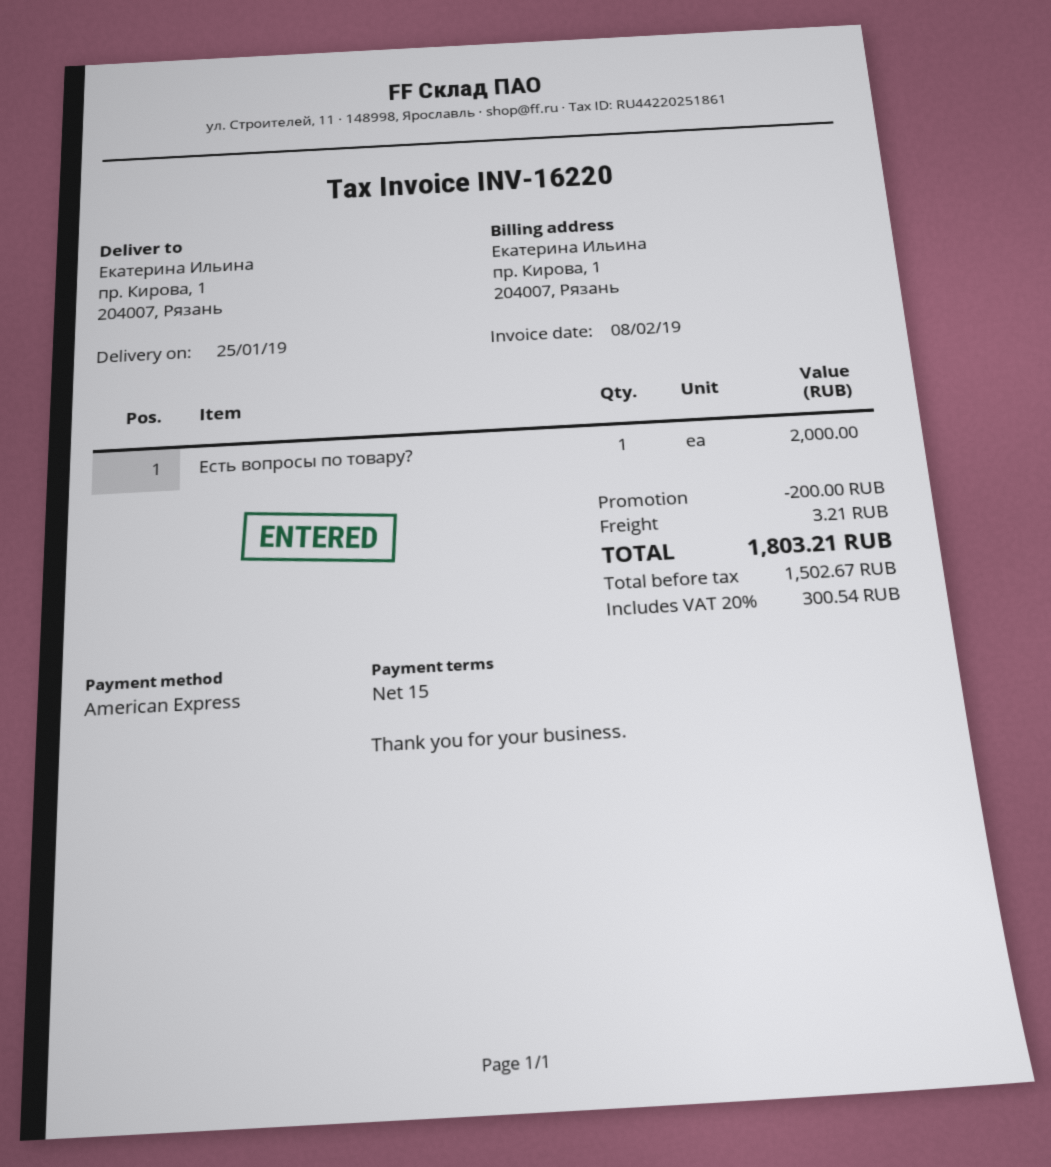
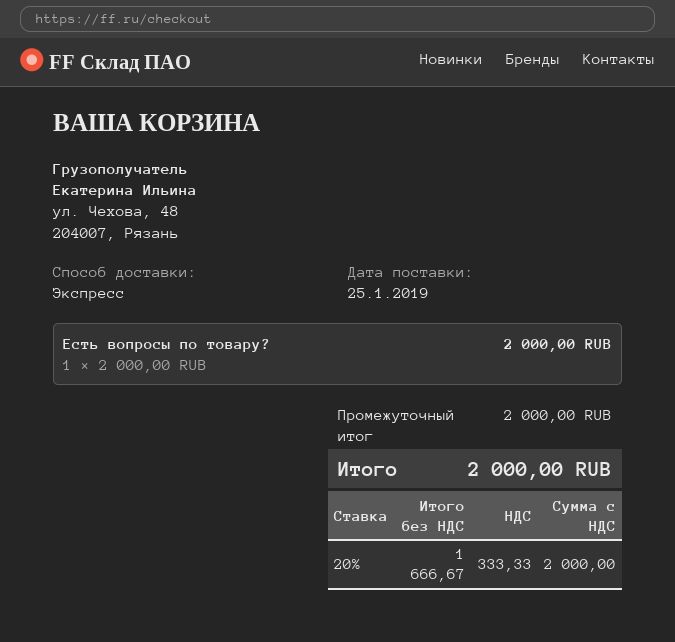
ship to: пр. Кирова, 1, 204007, Рязань -> ул. Чехова, 48, 204007, Рязань
discount: 200.00 -> none
shipping: 3.21 -> none
net: 1502.67 -> 1666.67
tax: 20% = 300.54 -> 20% = 333.33
total: 1803.21 -> 2000.00

